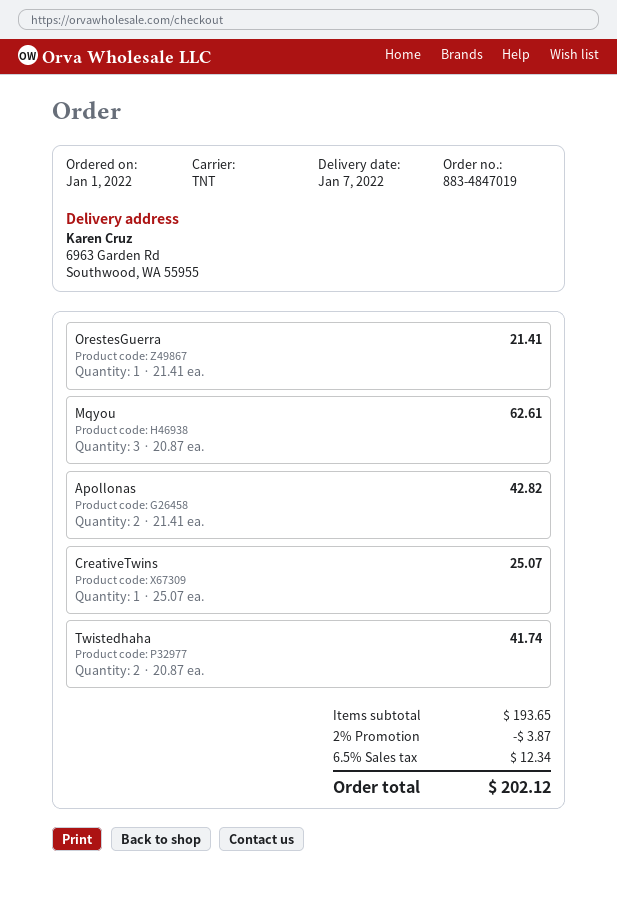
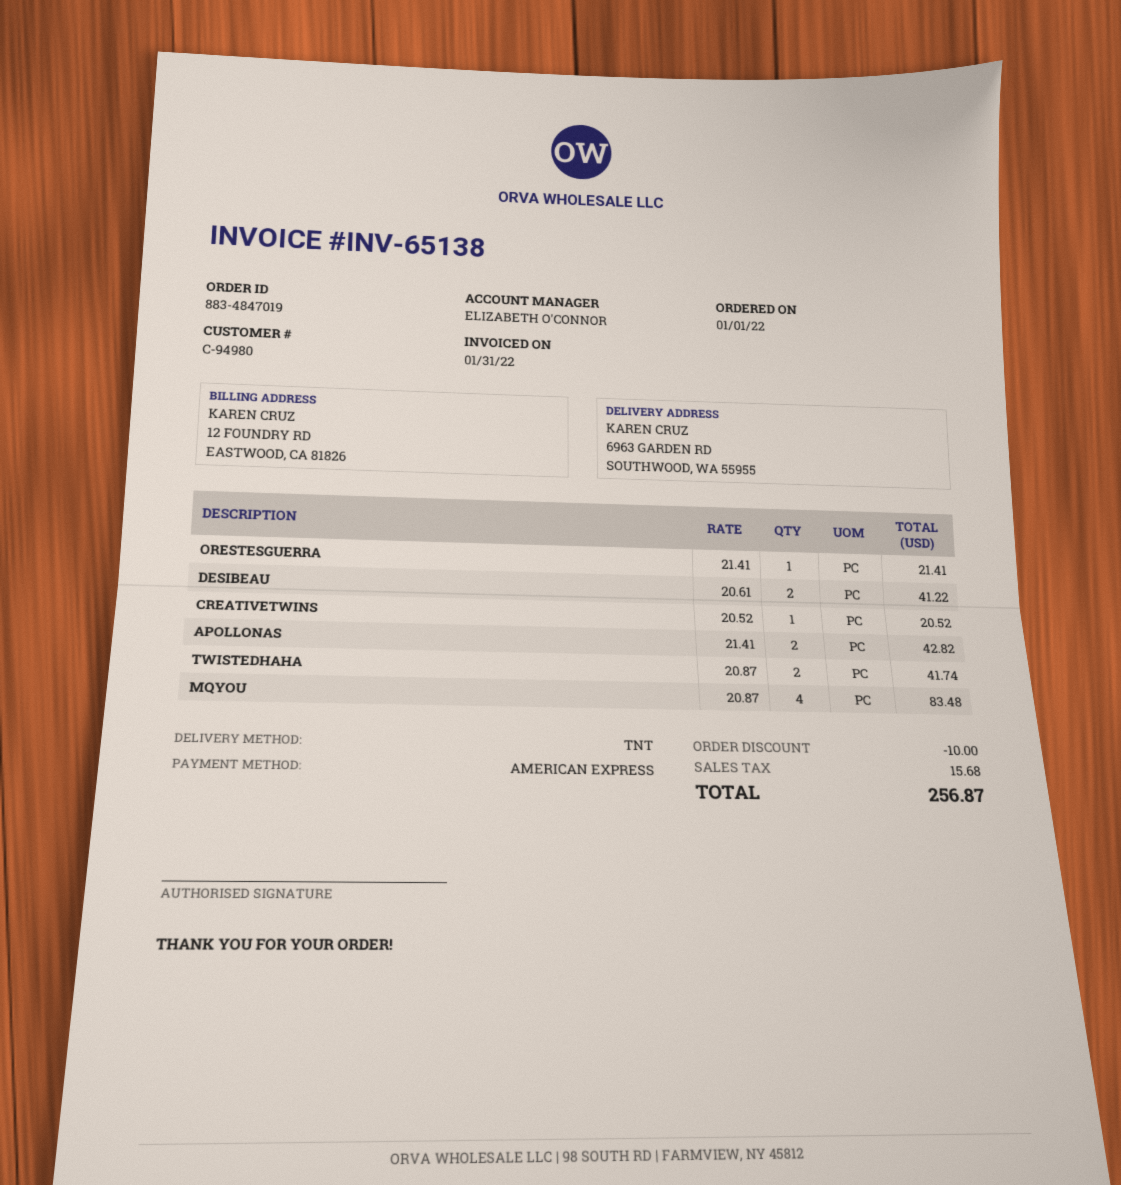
Mqyou: 3 x 20.87 = 62.61 -> 4 x 20.87 = 83.48
CreativeTwins: 1 x 25.07 = 25.07 -> 1 x 20.52 = 20.52
DESIBEAU: none -> 2 x 20.61 = 41.22
discount: 3.87 -> 10.00
tax: 12.34 -> 15.68
total: 202.12 -> 256.87

